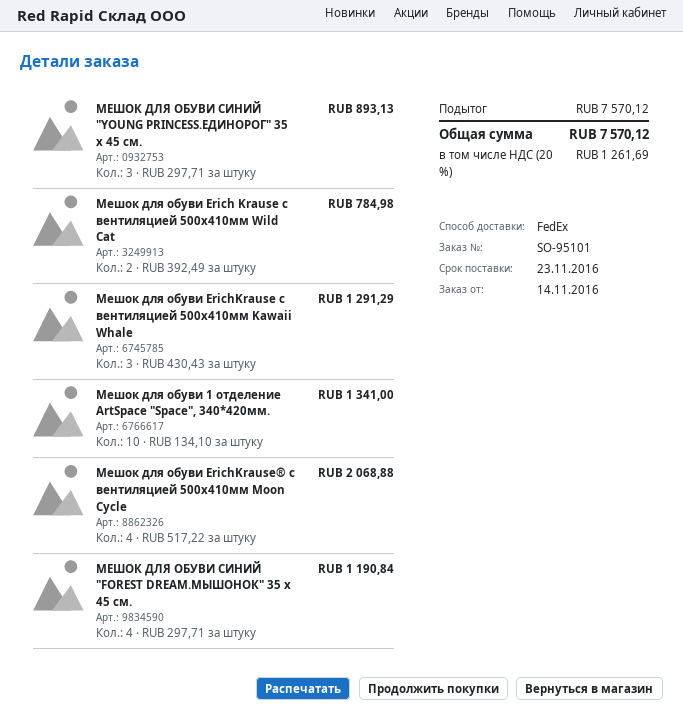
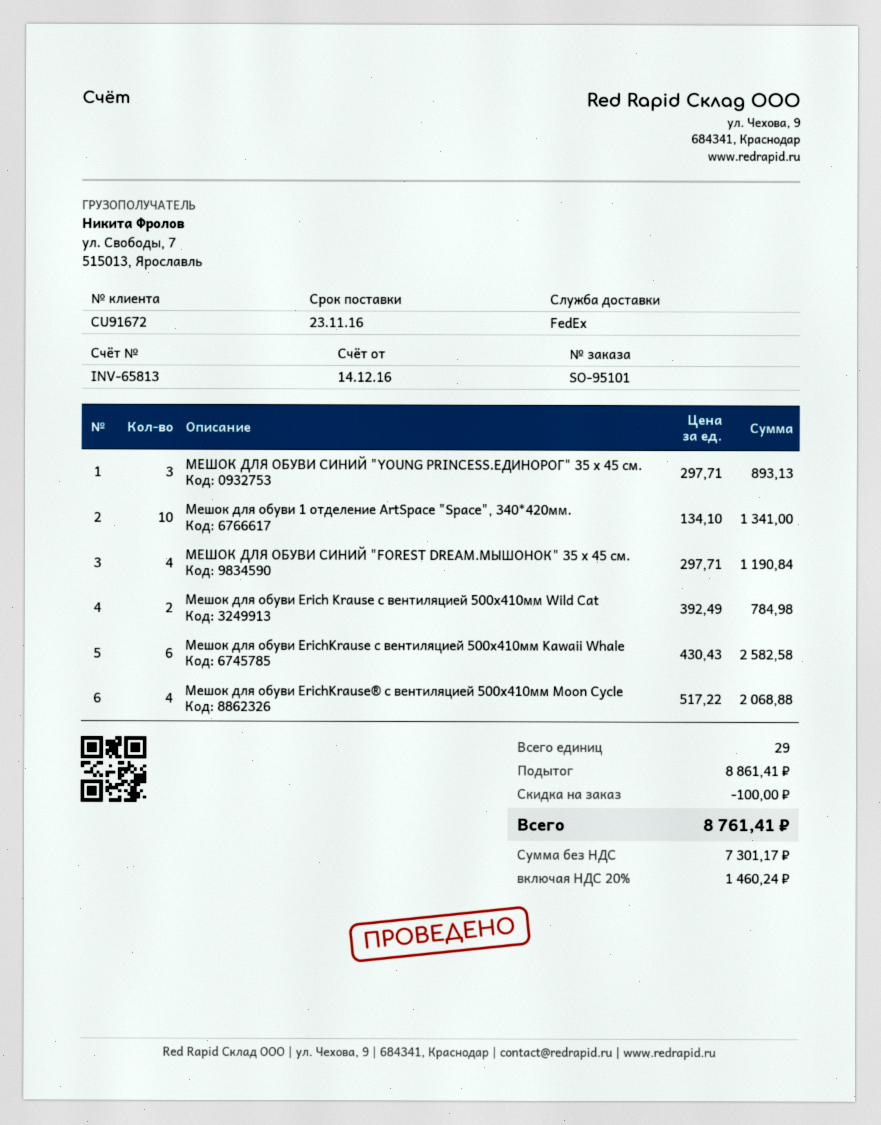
Мешок для обуви ErichKrause с вентиляцией 500х410мм Kawaii Whale: 3 x 430.43 = 1291.29 -> 6 x 430.43 = 2582.58
subtotal: 7570.12 -> 8861.41
discount: none -> 100.00
tax: 20% = 1261.69 -> 20% = 1460.24
total: 7570.12 -> 8761.41

